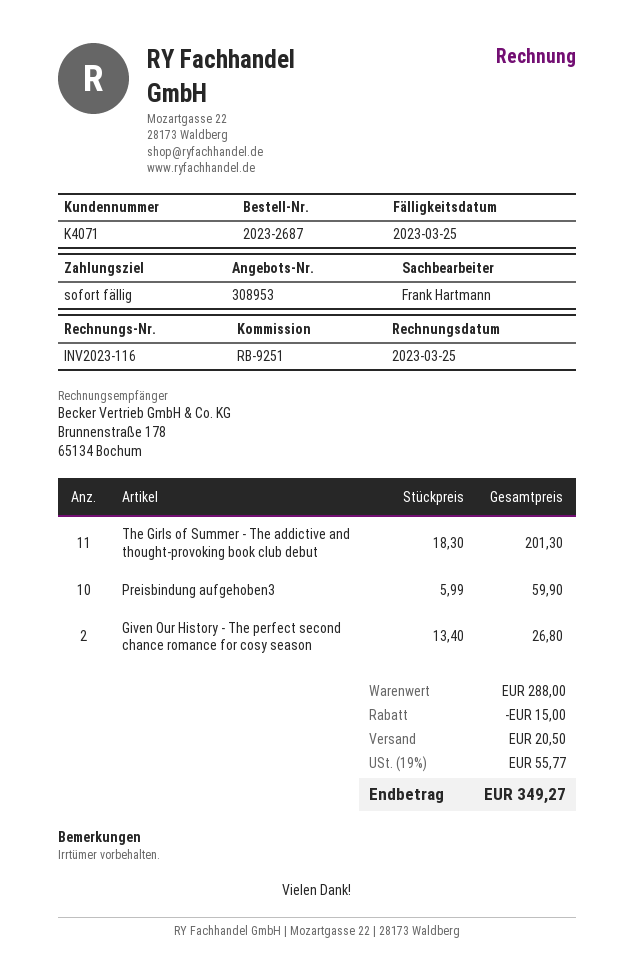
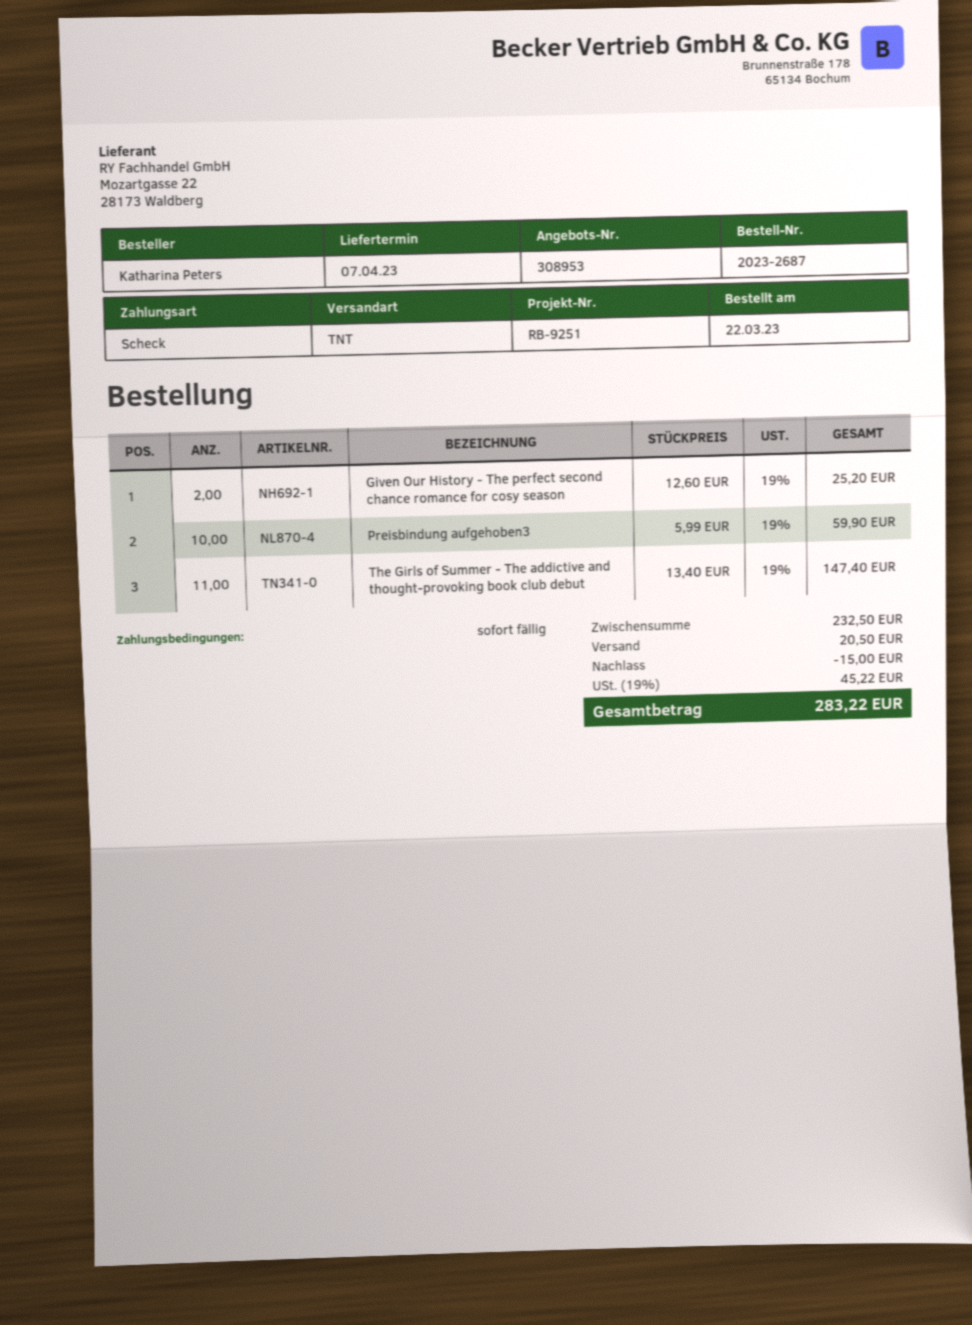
The Girls of Summer - The addictive and thought-provoking book club debut: 11 x 18.30 = 201.30 -> 11 x 13.40 = 147.40
Given Our History - The perfect second chance romance for cosy season: 2 x 13.40 = 26.80 -> 2 x 12.60 = 25.20
subtotal: 288.00 -> 232.50
tax: 19% = 55.77 -> 19% = 45.22
total: 349.27 -> 283.22

